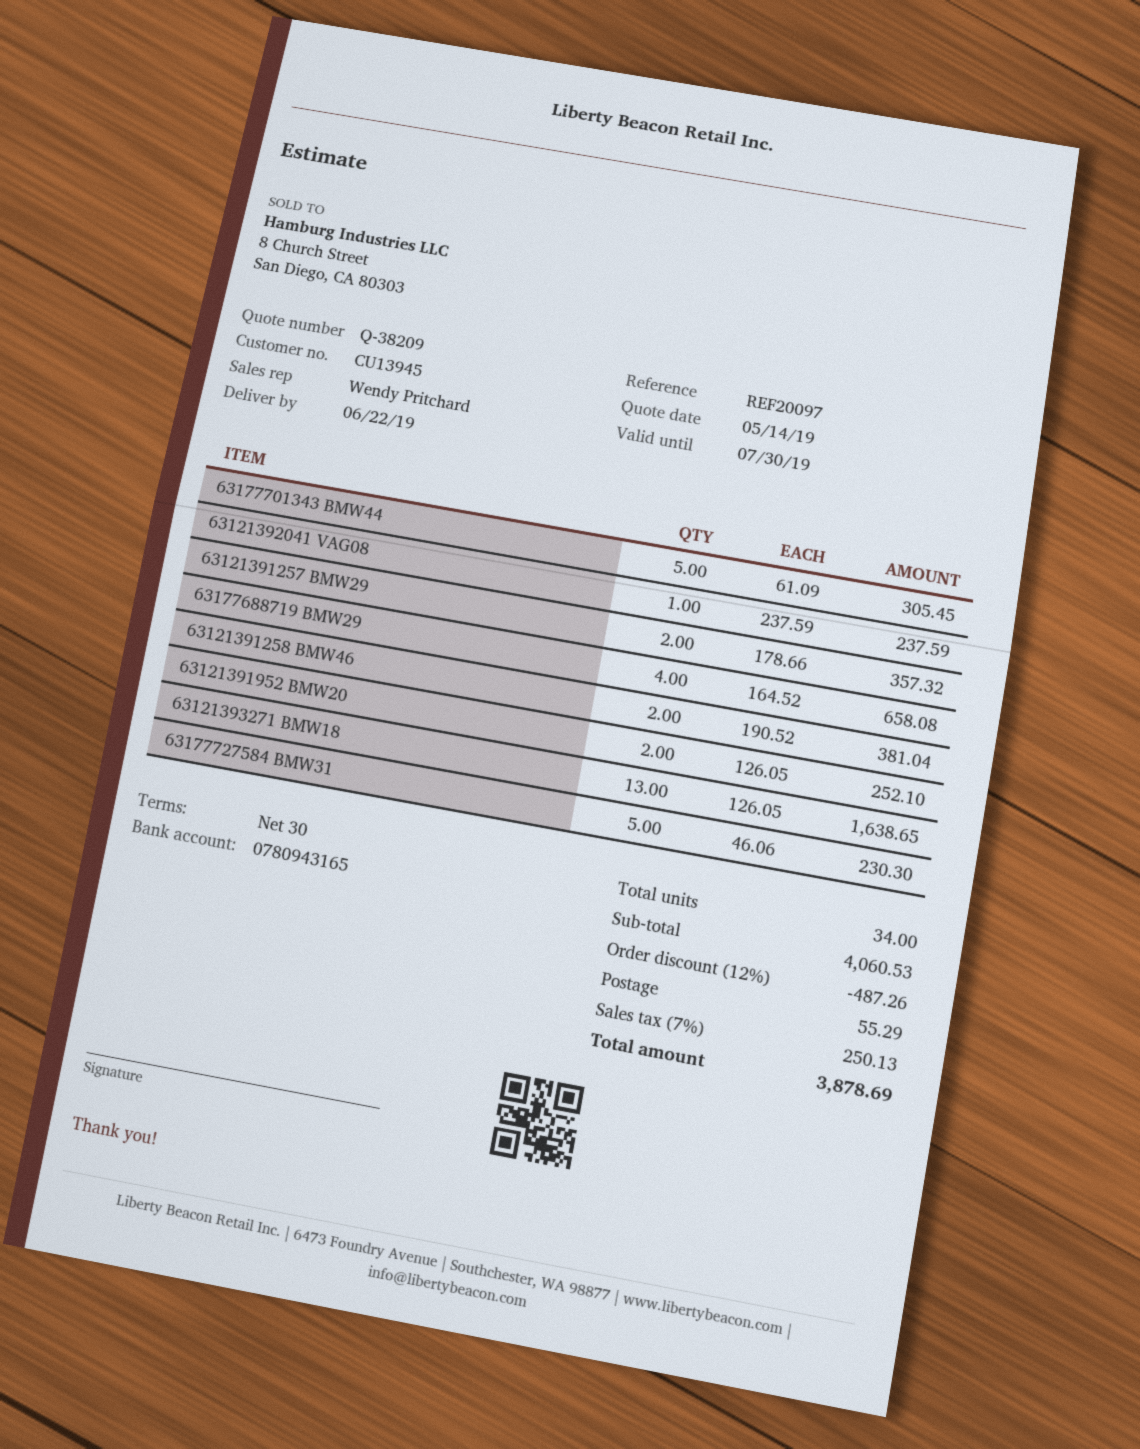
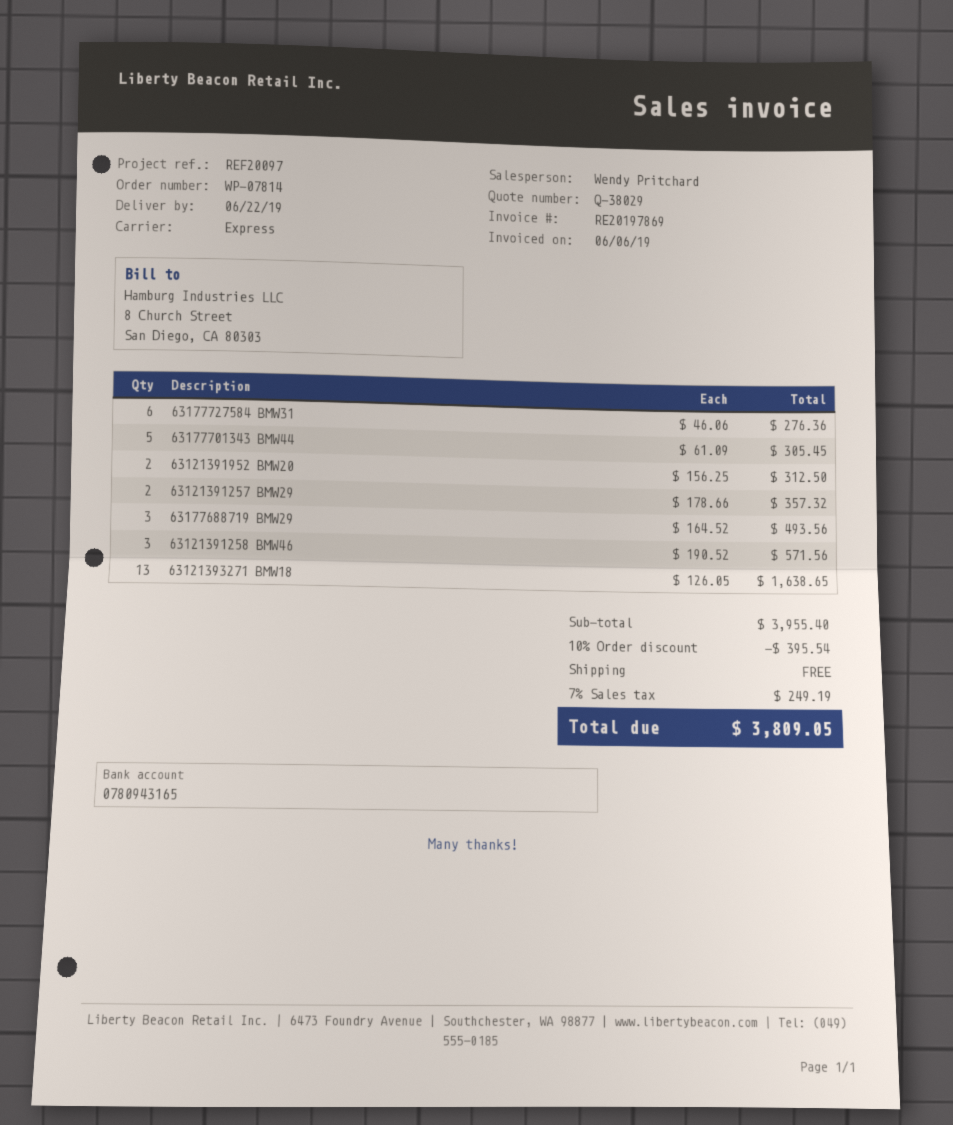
quote number: Q-38209 -> Q-38029
63121392041 VAG08: 1 x 237.59 = 237.59 -> none
63177688719 BMW29: 4 x 164.52 = 658.08 -> 3 x 164.52 = 493.56
63121391258 BMW46: 2 x 190.52 = 381.04 -> 3 x 190.52 = 571.56
63121391952 BMW20: 2 x 126.05 = 252.10 -> 2 x 156.25 = 312.50
63177727584 BMW31: 5 x 46.06 = 230.30 -> 6 x 46.06 = 276.36
subtotal: 4060.53 -> 3955.40
discount: 12% = 487.26 -> 10% = 395.54
shipping: 55.29 -> 0.00
tax: 7% = 250.13 -> 7% = 249.19
total: 3878.69 -> 3809.05

